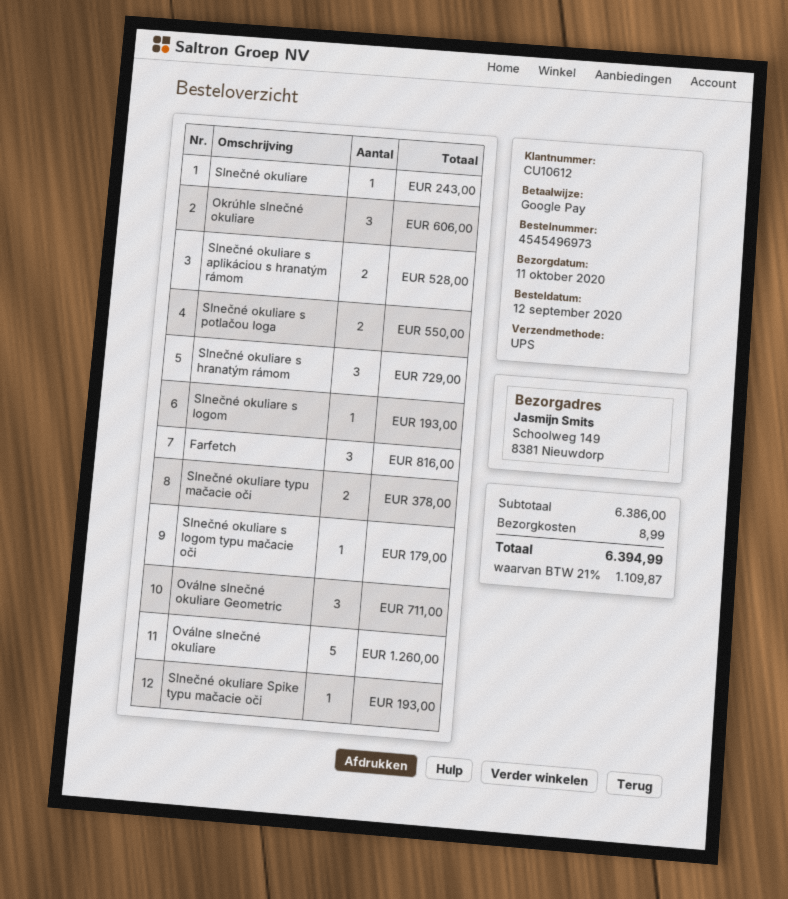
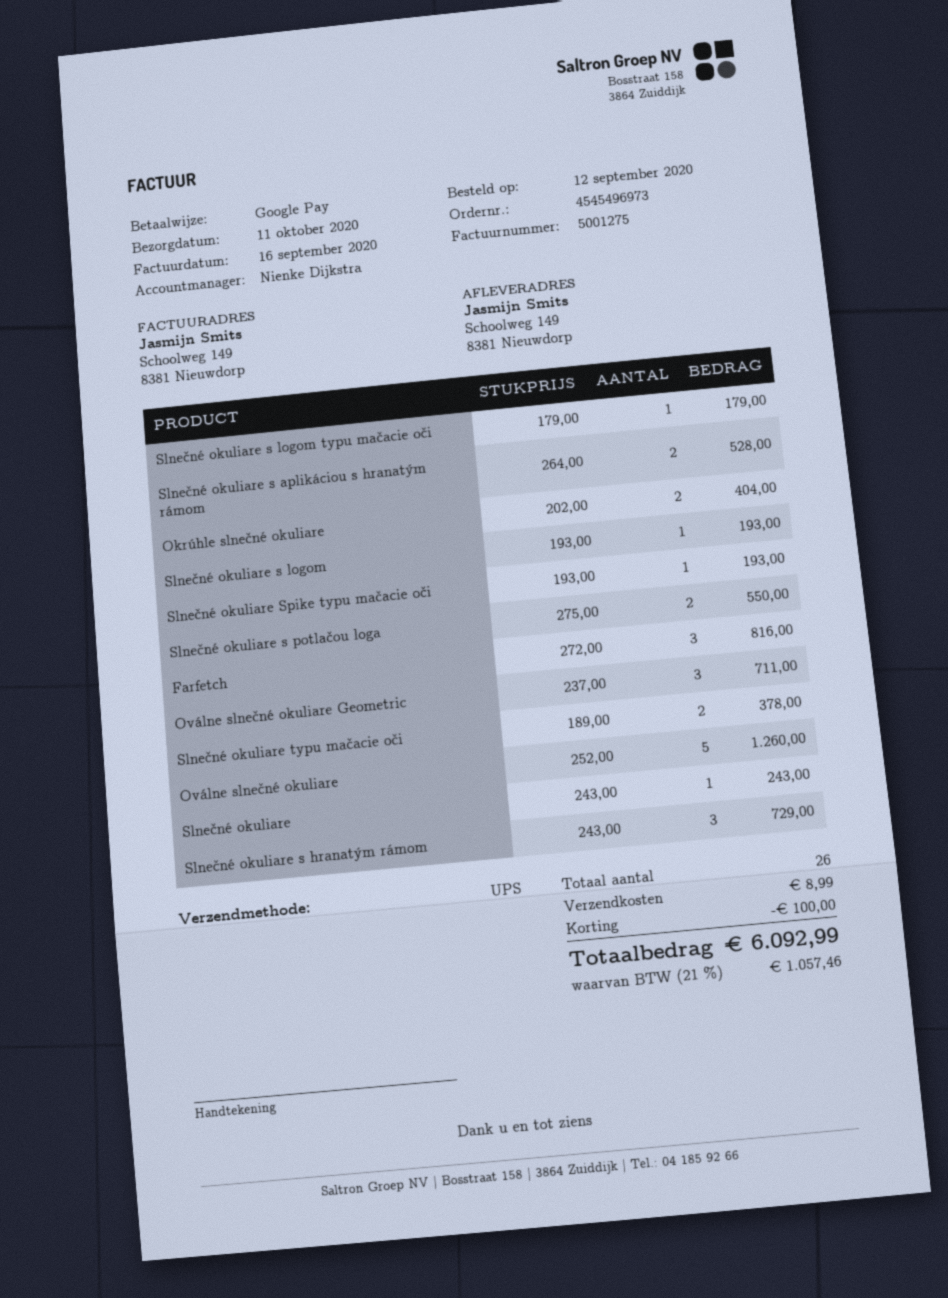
Okrúhle slnečné okuliare: 3 for 606.00 -> 2 for 404.00
discount: none -> 100.00
tax: 21% = 1109.87 -> 21% = 1057.46
total: 6394.99 -> 6092.99

